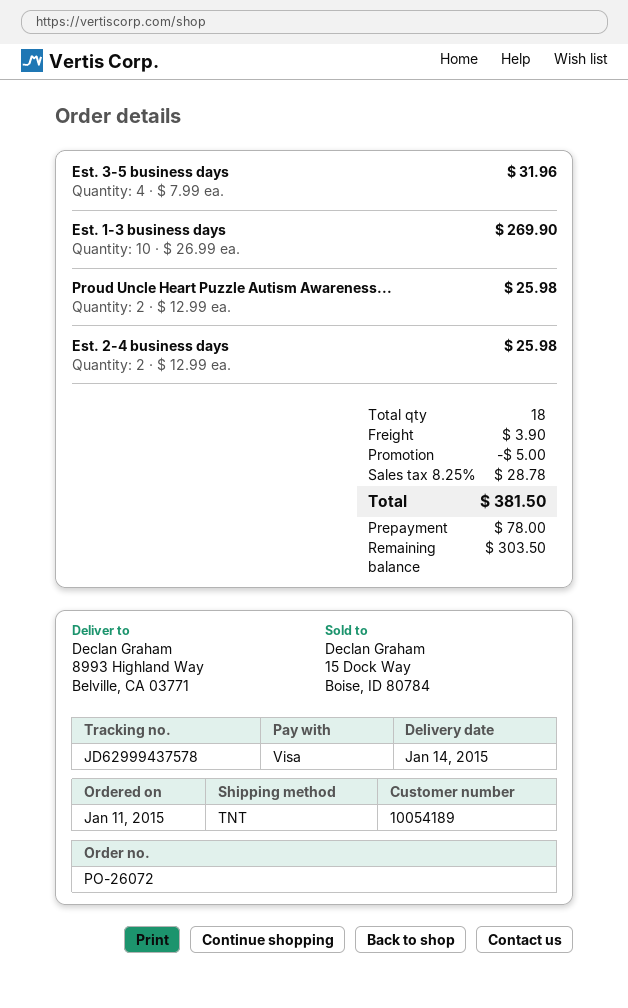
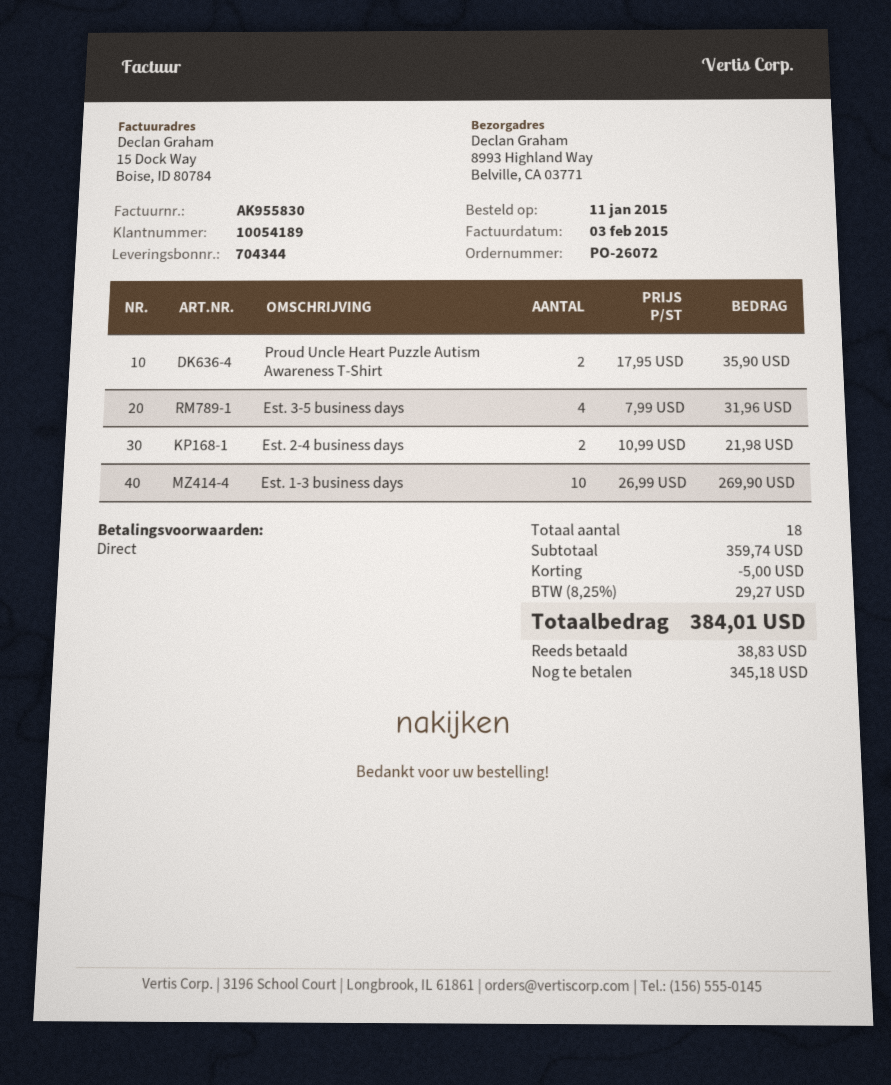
Proud Uncle Heart Puzzle Autism Awareness...: 2 x 12.99 = 25.98 -> 2 x 17.95 = 35.90
Est. 2-4 business days: 2 x 12.99 = 25.98 -> 2 x 10.99 = 21.98
shipping: 3.90 -> none
tax: 8.25% = 28.78 -> 8.25% = 29.27
total: 381.50 -> 384.01
deposit: 78.00 -> 38.83
balance: 303.50 -> 345.18

